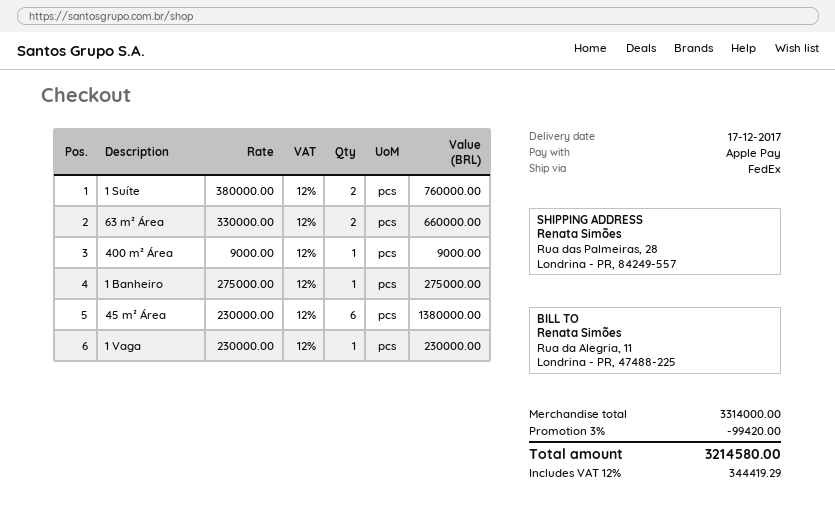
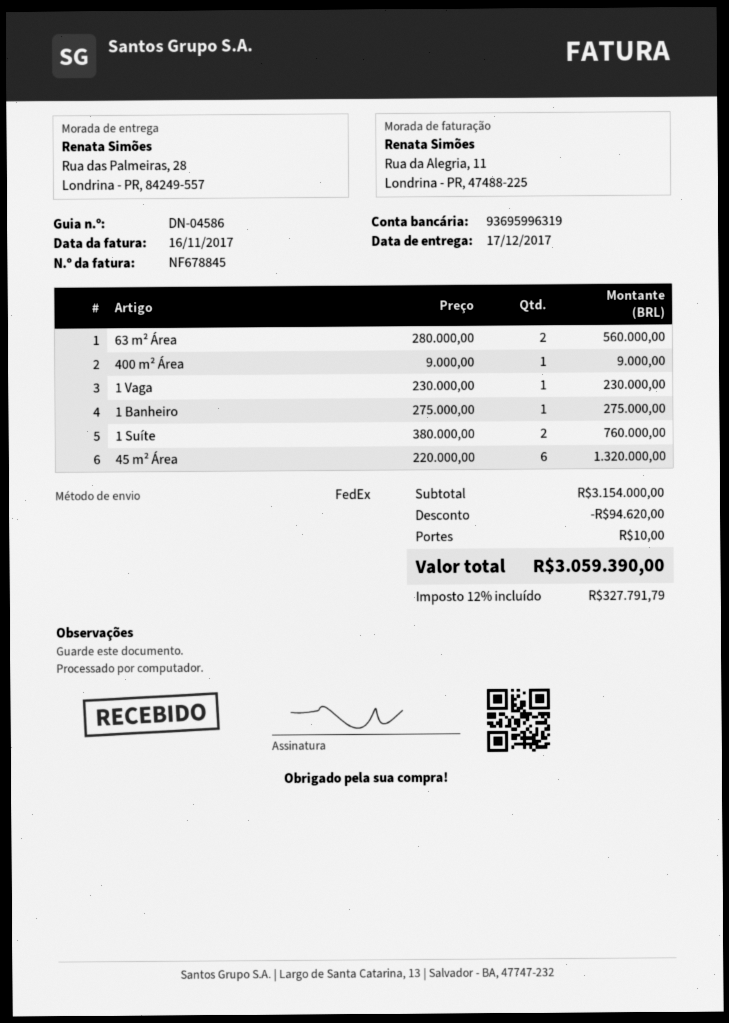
63 m² Área: 2 x 330000.00 = 660000.00 -> 2 x 280000.00 = 560000.00
45 m² Área: 6 x 230000.00 = 1380000.00 -> 6 x 220000.00 = 1320000.00
subtotal: 3314000.00 -> 3154000.00
discount: 99420.00 -> 94620.00
shipping: none -> 10.00
tax: 12% = 344419.29 -> 12% = 327791.79
total: 3214580.00 -> 3059390.00

